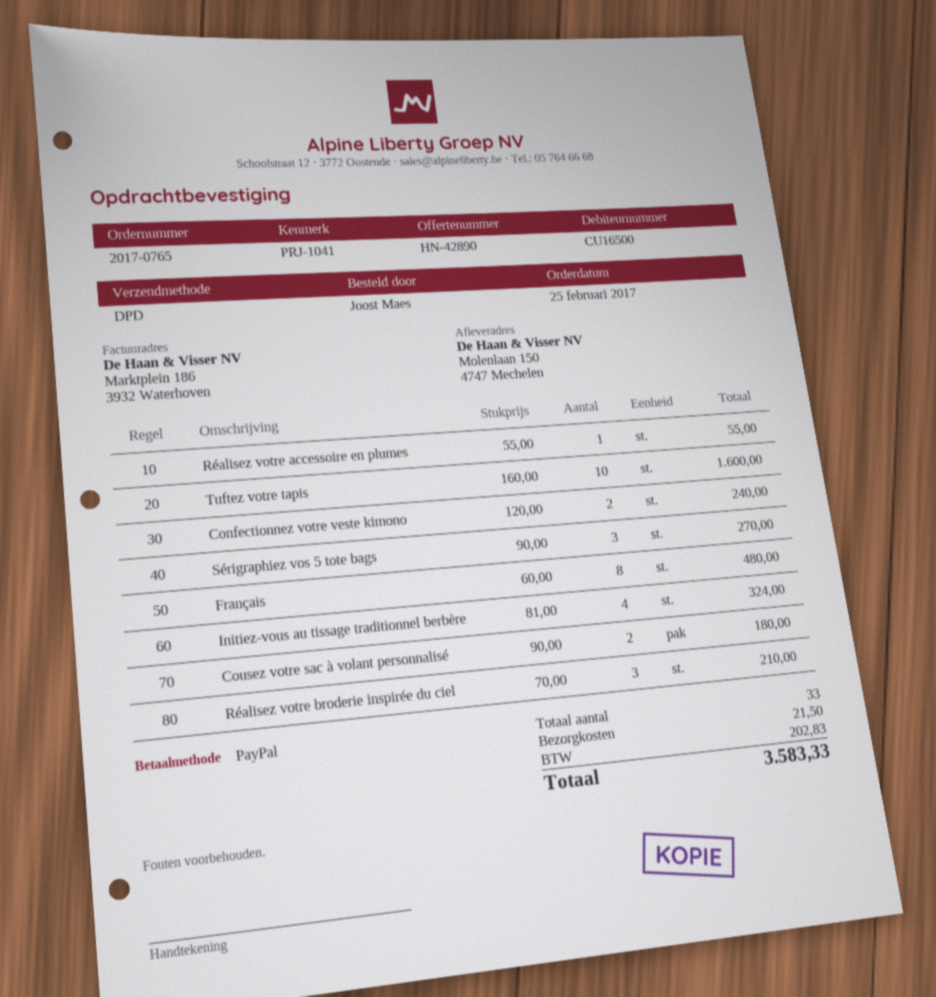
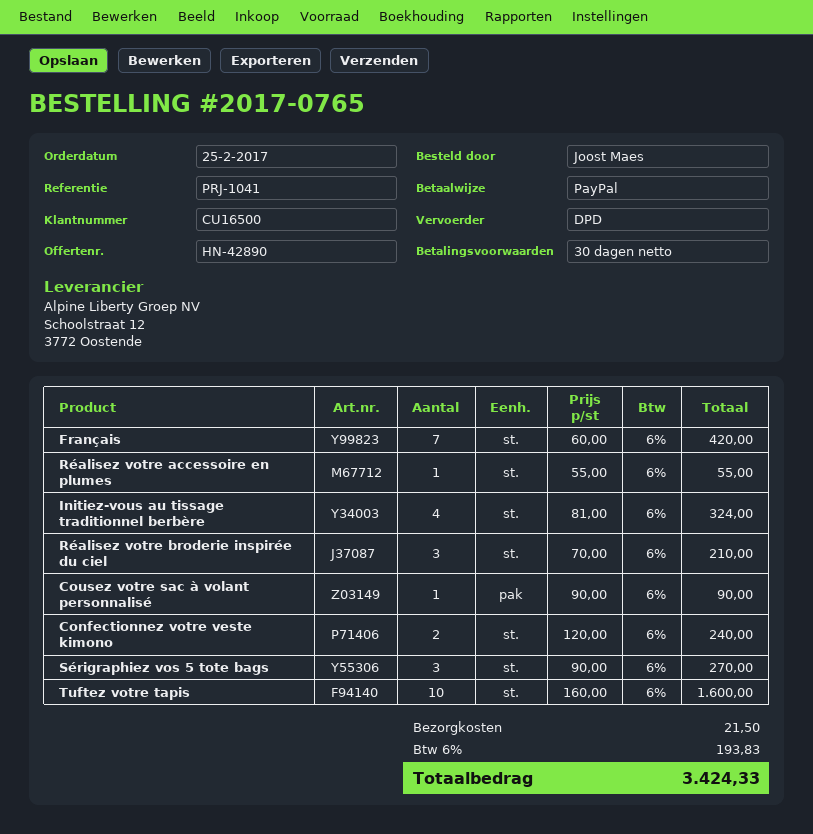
Français: 8 x 60.00 = 480.00 -> 7 x 60.00 = 420.00
Cousez votre sac à volant personnalisé: 2 x 90.00 = 180.00 -> 1 x 90.00 = 90.00
tax: 202.83 -> 193.83
total: 3583.33 -> 3424.33

